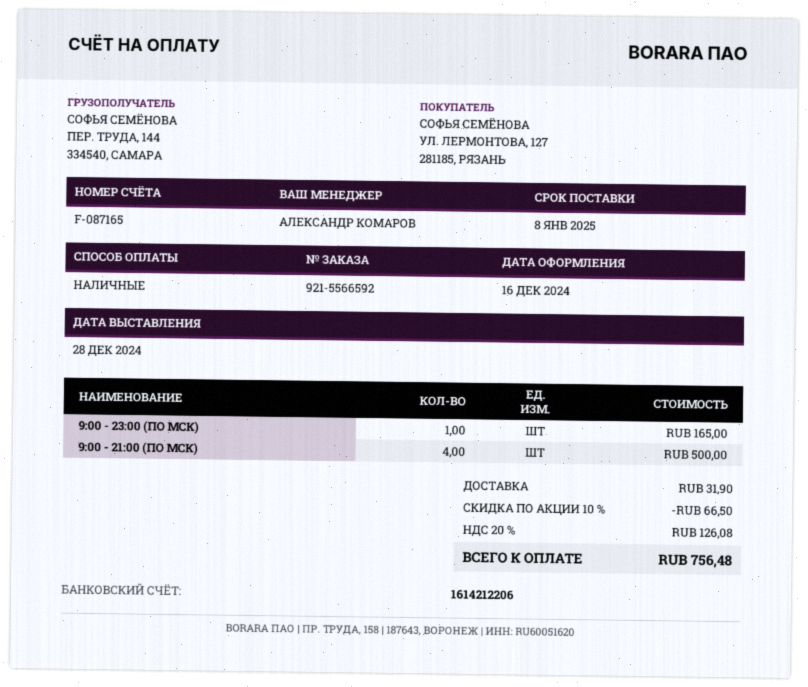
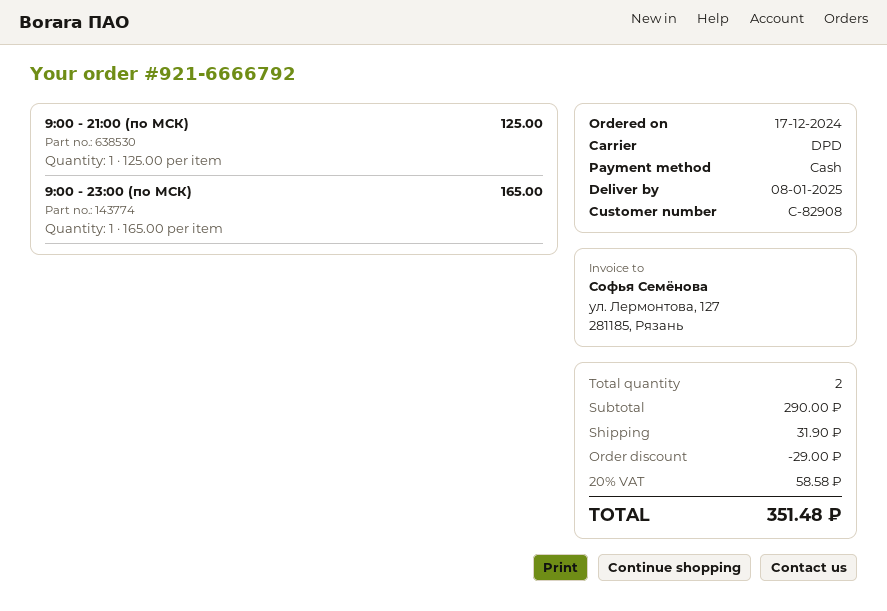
order number: 921-5566592 -> 921-6666792
order date: 2024-12-16 -> 2024-12-17
9:00 - 21:00 (ПО МСК): 4 for 500.00 -> 1 for 125.00
discount: 66.50 -> 29.00
tax: 20% = 126.08 -> 20% = 58.58
total: 756.48 -> 351.48

